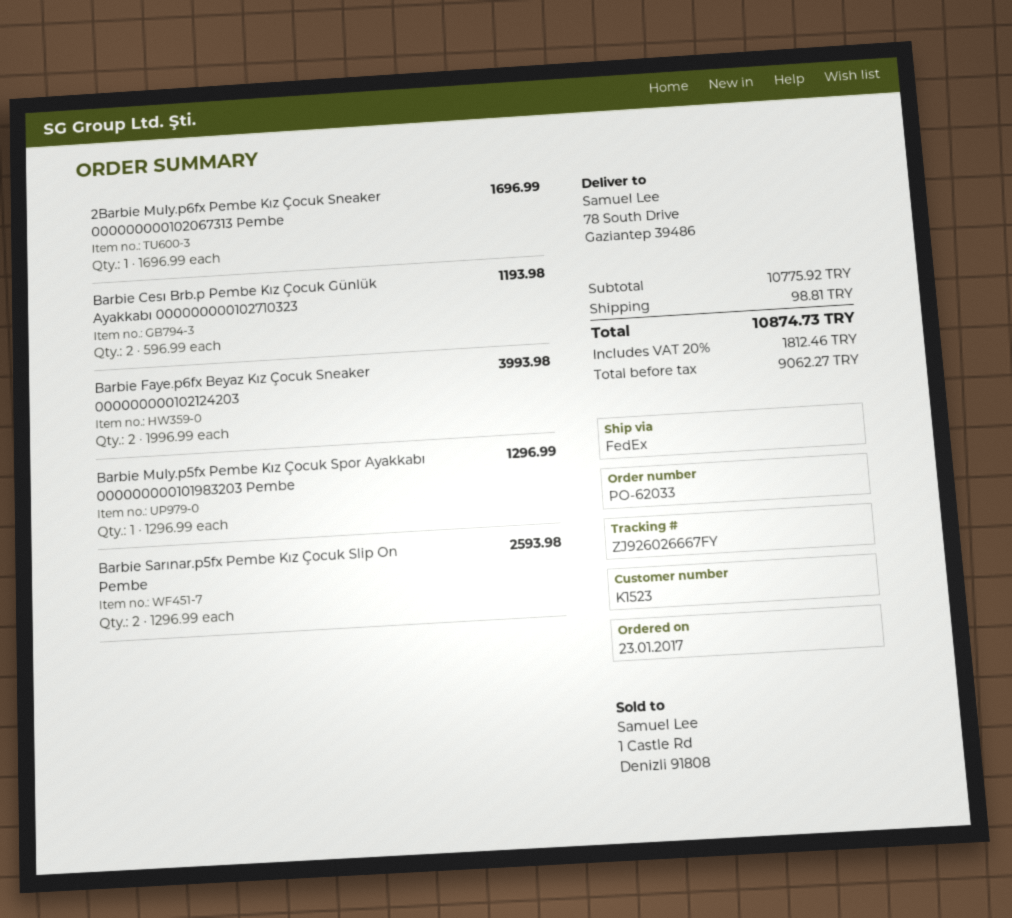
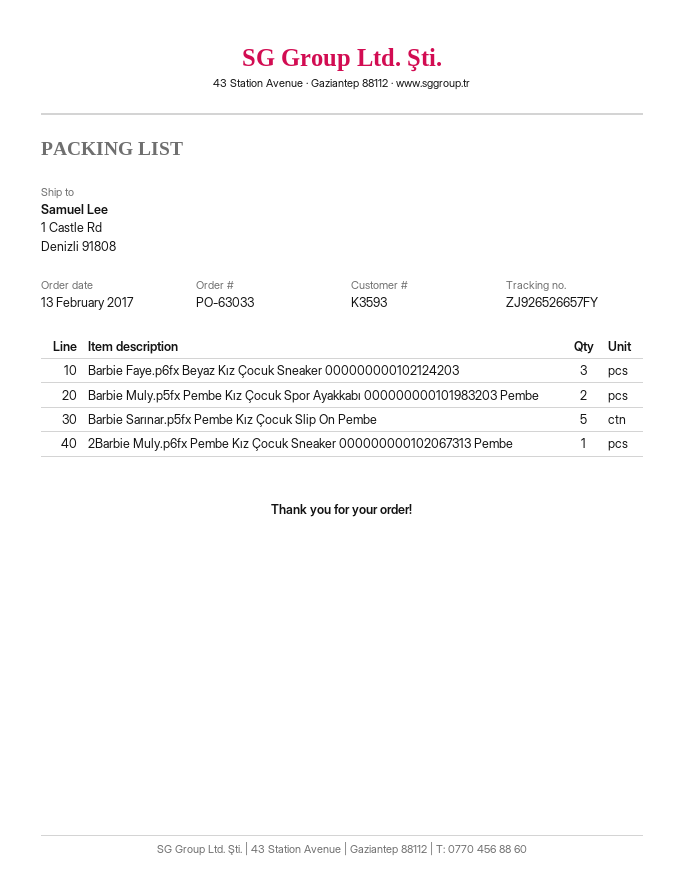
order number: PO-62033 -> PO-63033
order date: 2017-01-23 -> 2017-02-13
customer number: K1523 -> K3593
tracking number: ZJ926026667FY -> ZJ926526657FY
ship to: 78 South Drive, Gaziantep 39486 -> 1 Castle Rd, Denizli 91808
Barbie Cesı Brb.p Pembe Kız Çocuk Günlük Ayakkabı 000000000102710323: 2 -> none
Barbie Faye.p6fx Beyaz Kız Çocuk Sneaker 000000000102124203: 2 -> 3
Barbie Muly.p5fx Pembe Kız Çocuk Spor Ayakkabı 000000000101983203 Pembe: 1 -> 2
Barbie Sarınar.p5fx Pembe Kız Çocuk Slip On Pembe: 2 -> 5

